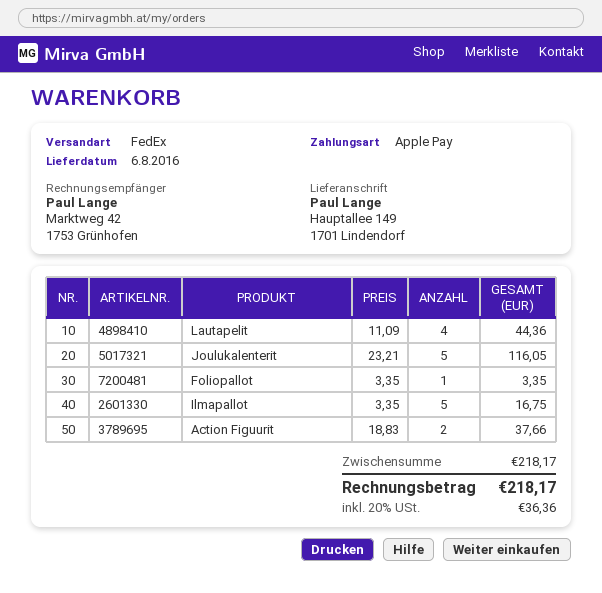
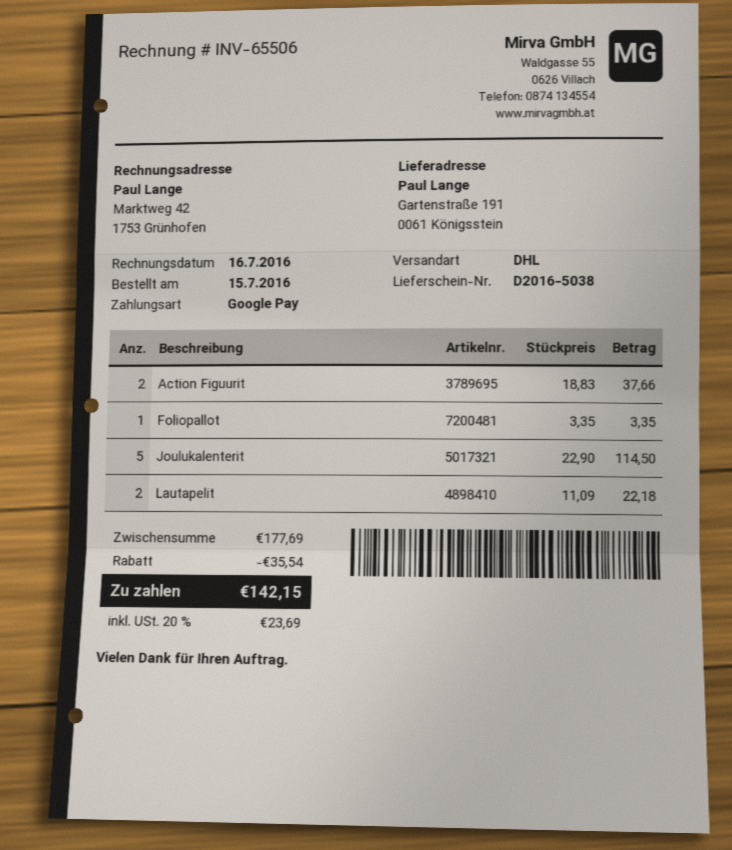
payment method: Apple Pay -> Google Pay
shipping method: FedEx -> DHL
ship to: Hauptallee 149, 1701 Lindendorf -> Gartenstraße 191, 0061 Königsstein
Lautapelit: 4 x 11.09 = 44.36 -> 2 x 11.09 = 22.18
Joulukalenterit: 5 x 23.21 = 116.05 -> 5 x 22.90 = 114.50
Ilmapallot: 5 x 3.35 = 16.75 -> none
subtotal: 218.17 -> 177.69
discount: none -> 35.54
tax: 20% = 36.36 -> 20% = 23.69
total: 218.17 -> 142.15

